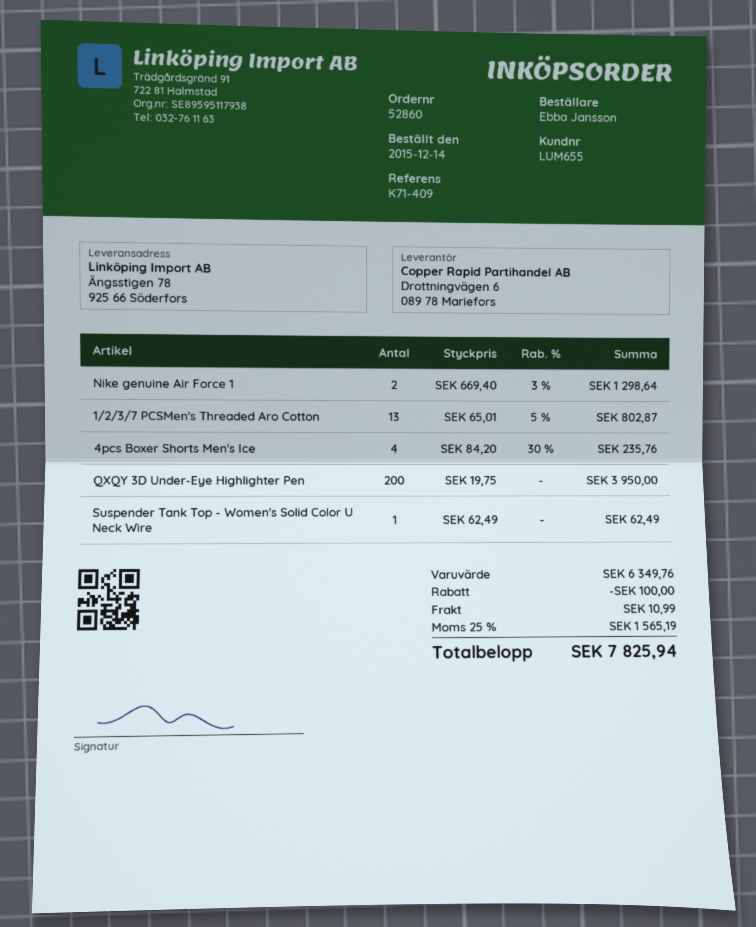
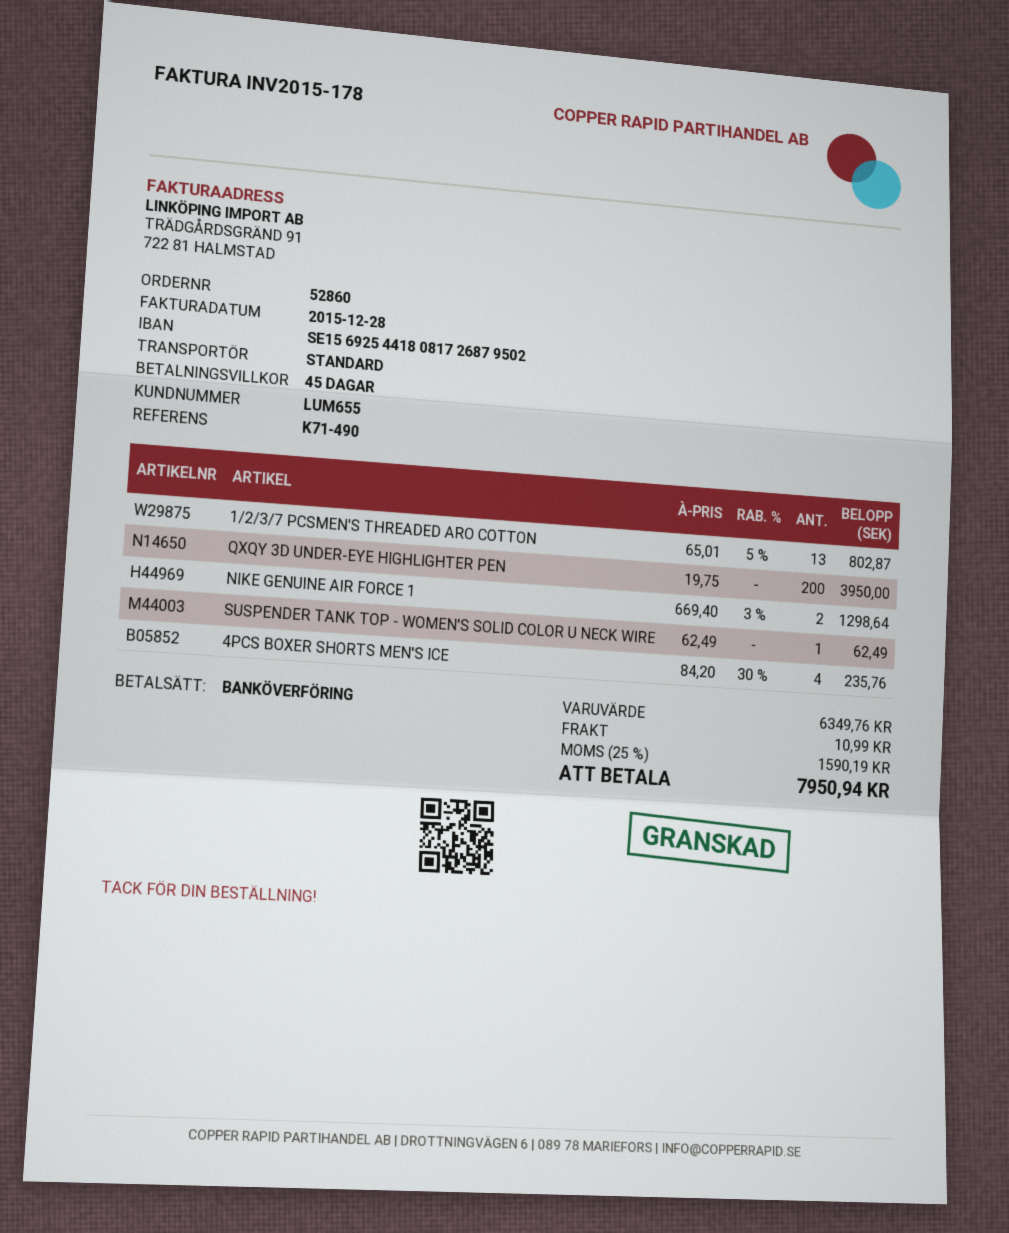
reference: K71-409 -> K71-490
discount: 100.00 -> none
tax: 25% = 1565.19 -> 25% = 1590.19
total: 7825.94 -> 7950.94

